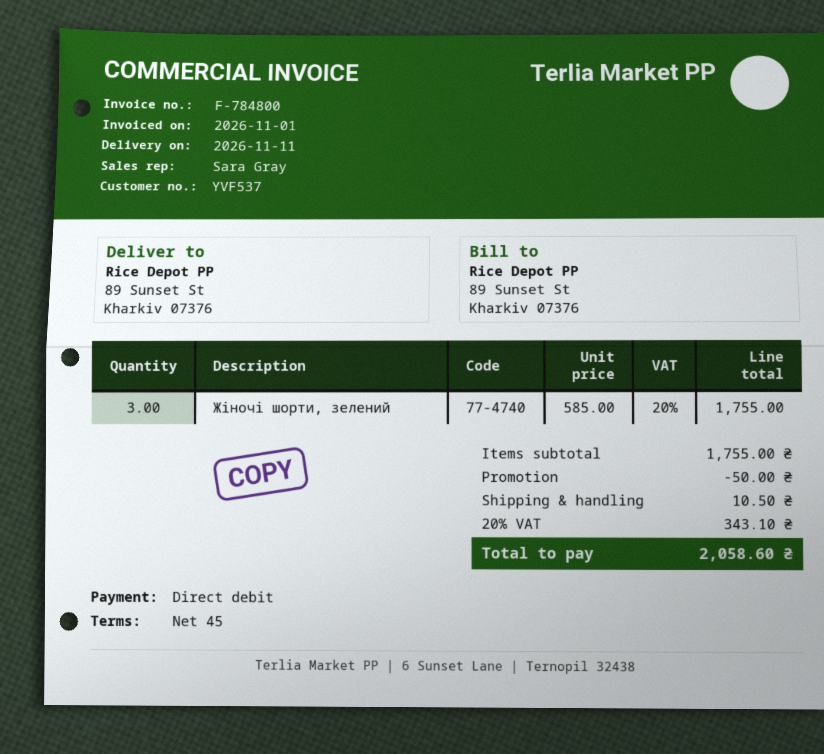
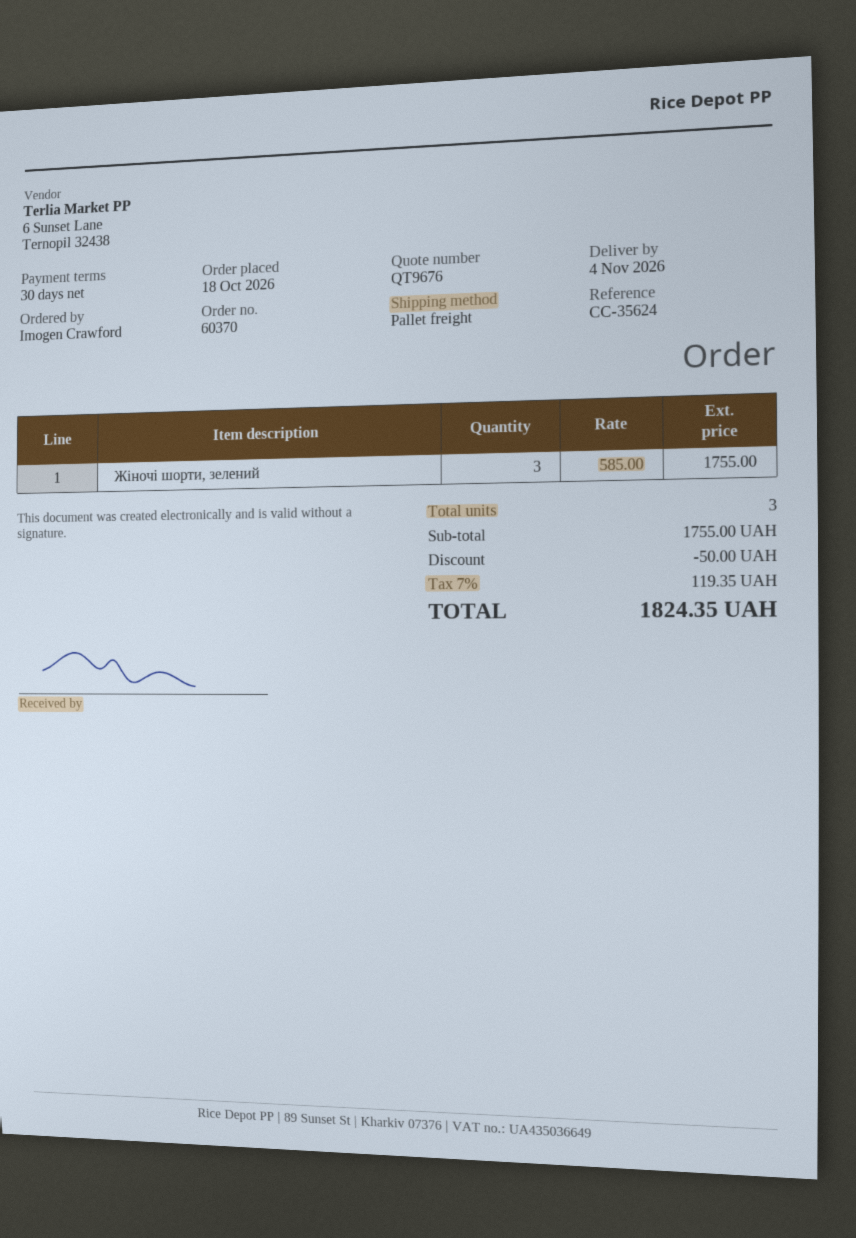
delivery date: 2026-11-11 -> 2026-11-04
payment terms: 45 days -> 30 days
shipping: 10.50 -> none
tax: 20% = 343.10 -> 7% = 119.35
total: 2058.60 -> 1824.35

